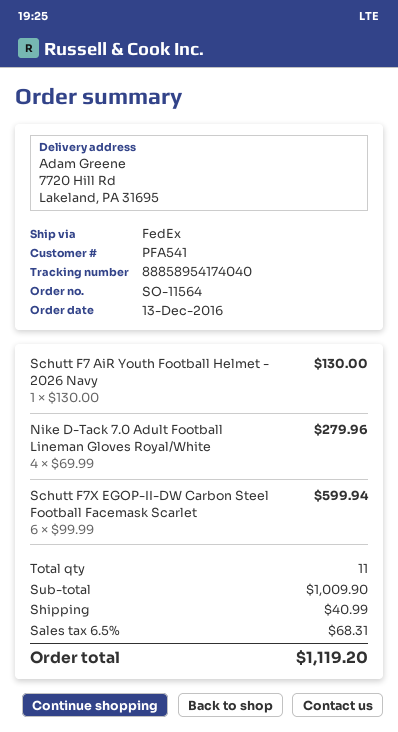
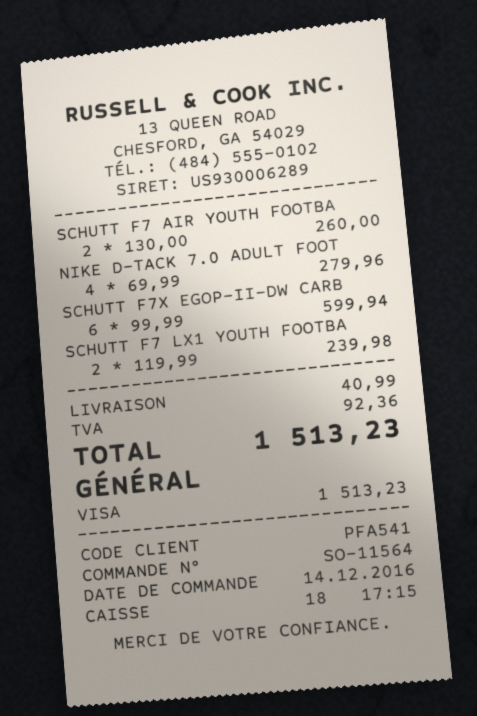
order date: 2016-12-13 -> 2016-12-14
Schutt F7 AiR Youth Football Helmet - 2026 Navy: 1 x 130.00 = 130.00 -> 2 x 130.00 = 260.00
SCHUTT F7 LX1 YOUTH FOOTBA: none -> 2 x 119.99 = 239.98
tax: 68.31 -> 92.36
total: 1119.20 -> 1513.23

